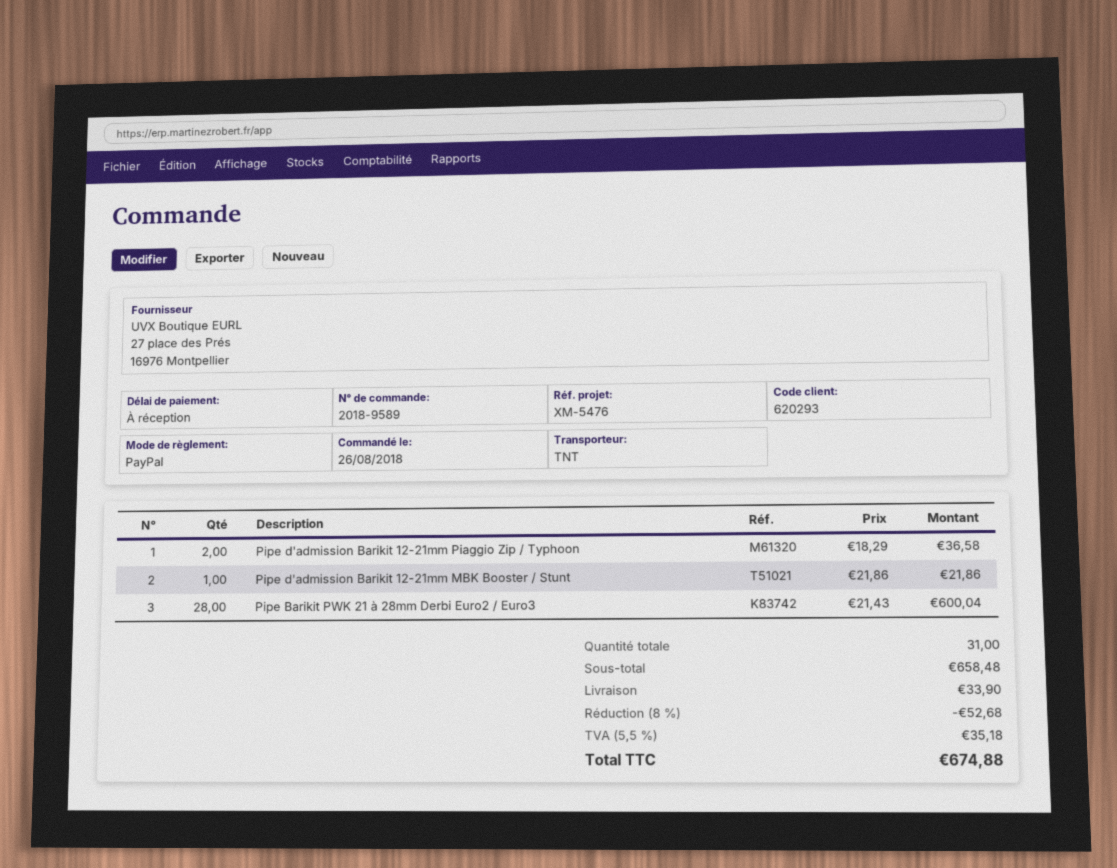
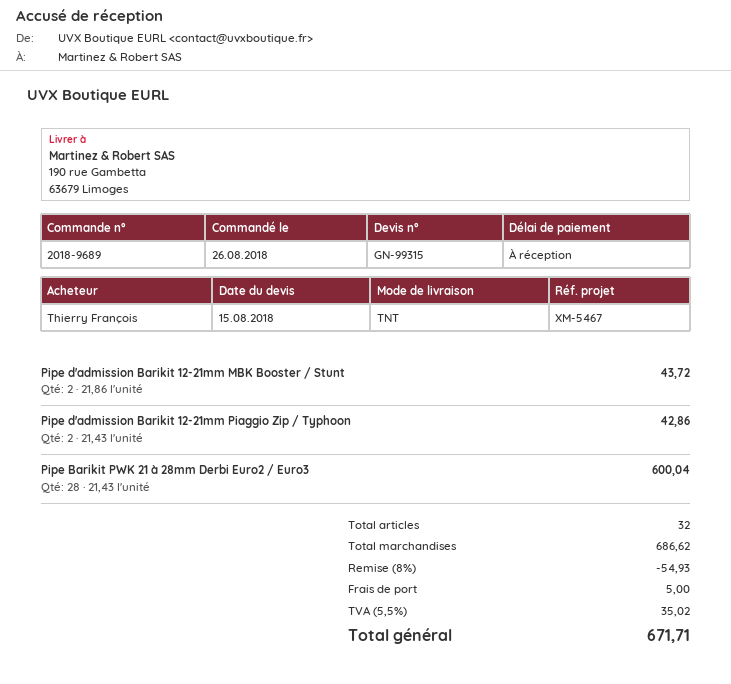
order number: 2018-9589 -> 2018-9689
reference: XM-5476 -> XM-5467
Pipe d'admission Barikit 12-21mm Piaggio Zip / Typhoon: 2 x 18.29 = 36.58 -> 2 x 21.43 = 42.86
Pipe d'admission Barikit 12-21mm MBK Booster / Stunt: 1 x 21.86 = 21.86 -> 2 x 21.86 = 43.72
total quantity: 31 -> 32
subtotal: 658.48 -> 686.62
discount: 8% = 52.68 -> 8% = 54.93
shipping: 33.90 -> 5.00
tax: 5.5% = 35.18 -> 5.5% = 35.02
total: 674.88 -> 671.71

